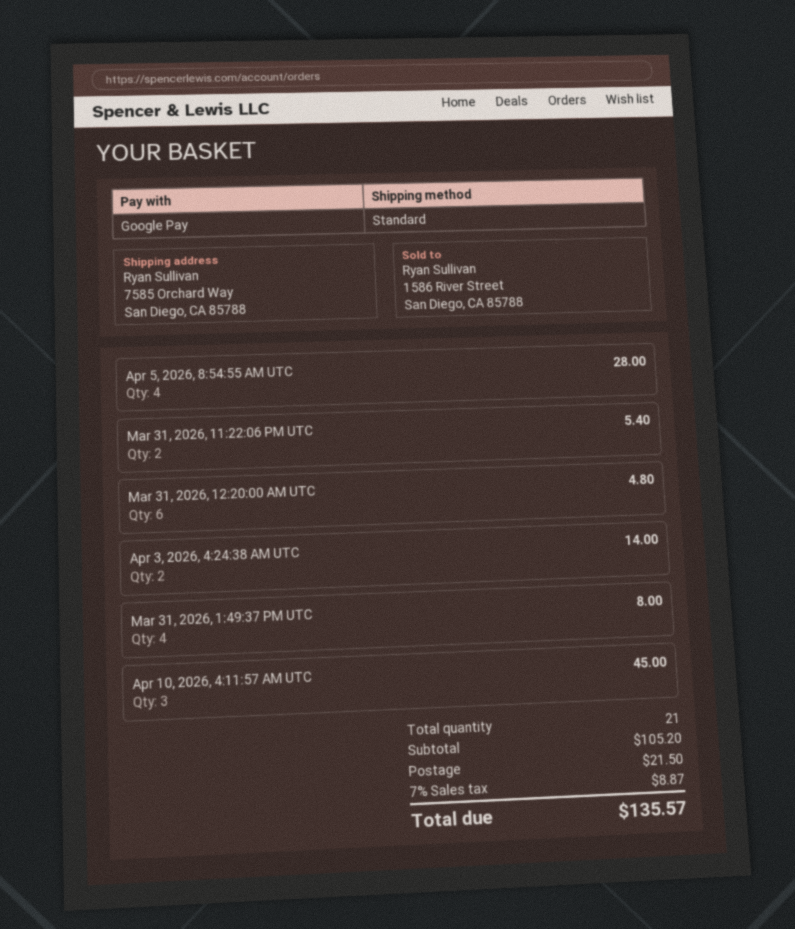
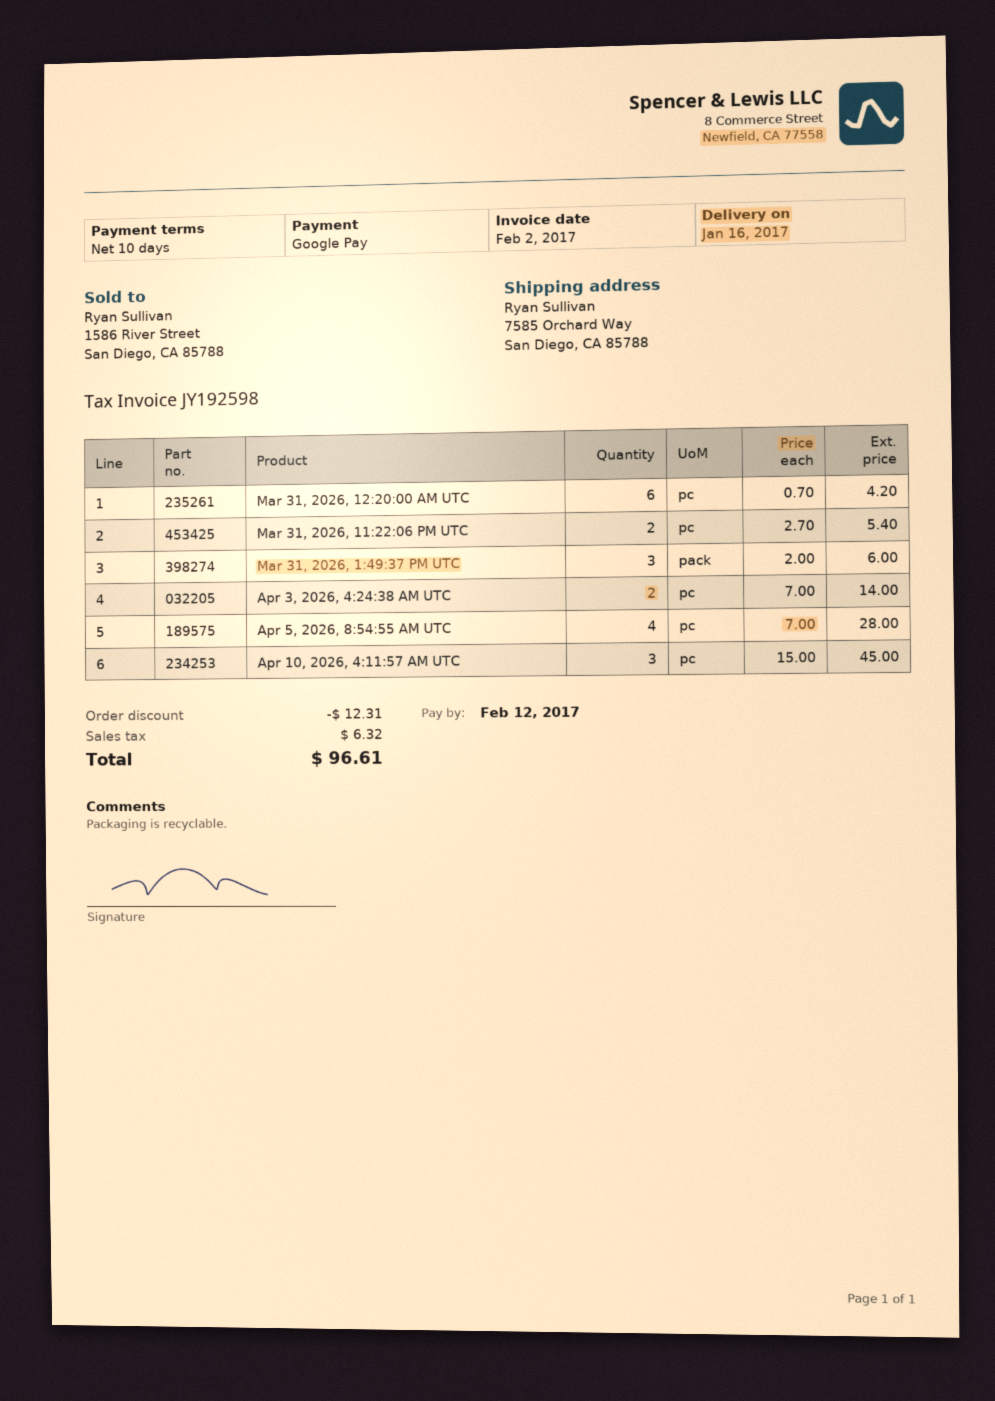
Mar 31, 2026, 12:20:00 AM UTC: 6 for 4.80 -> 6 for 4.20
Mar 31, 2026, 1:49:37 PM UTC: 4 for 8.00 -> 3 for 6.00
discount: none -> 12.31
shipping: 21.50 -> none
tax: 8.87 -> 6.32
total: 135.57 -> 96.61

